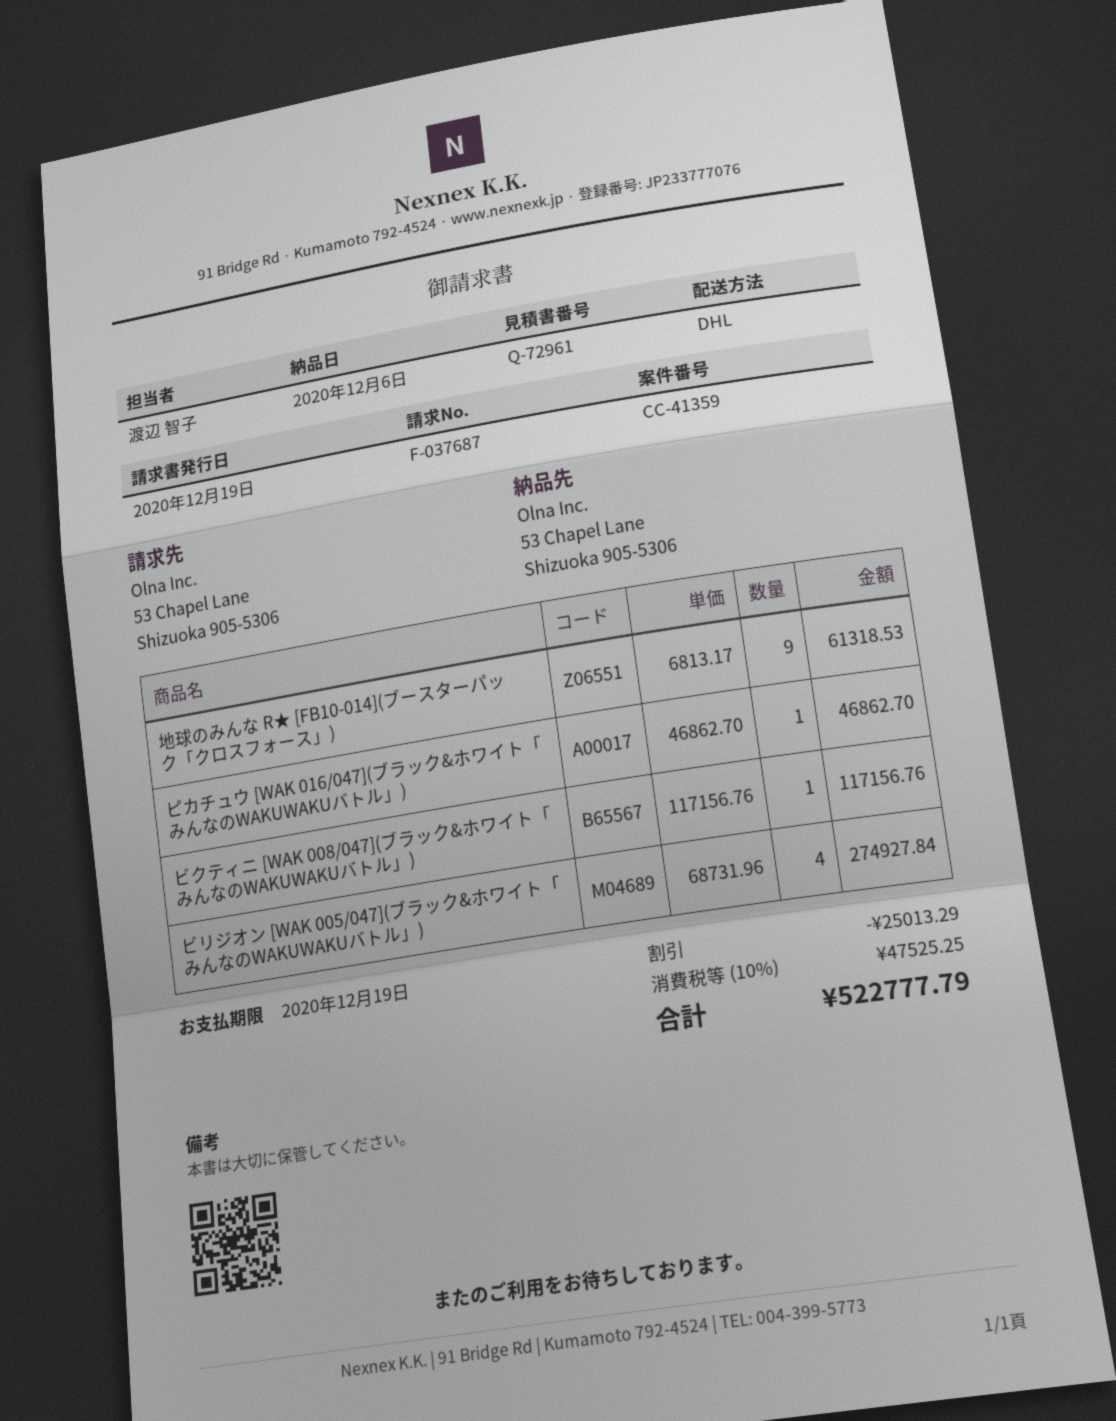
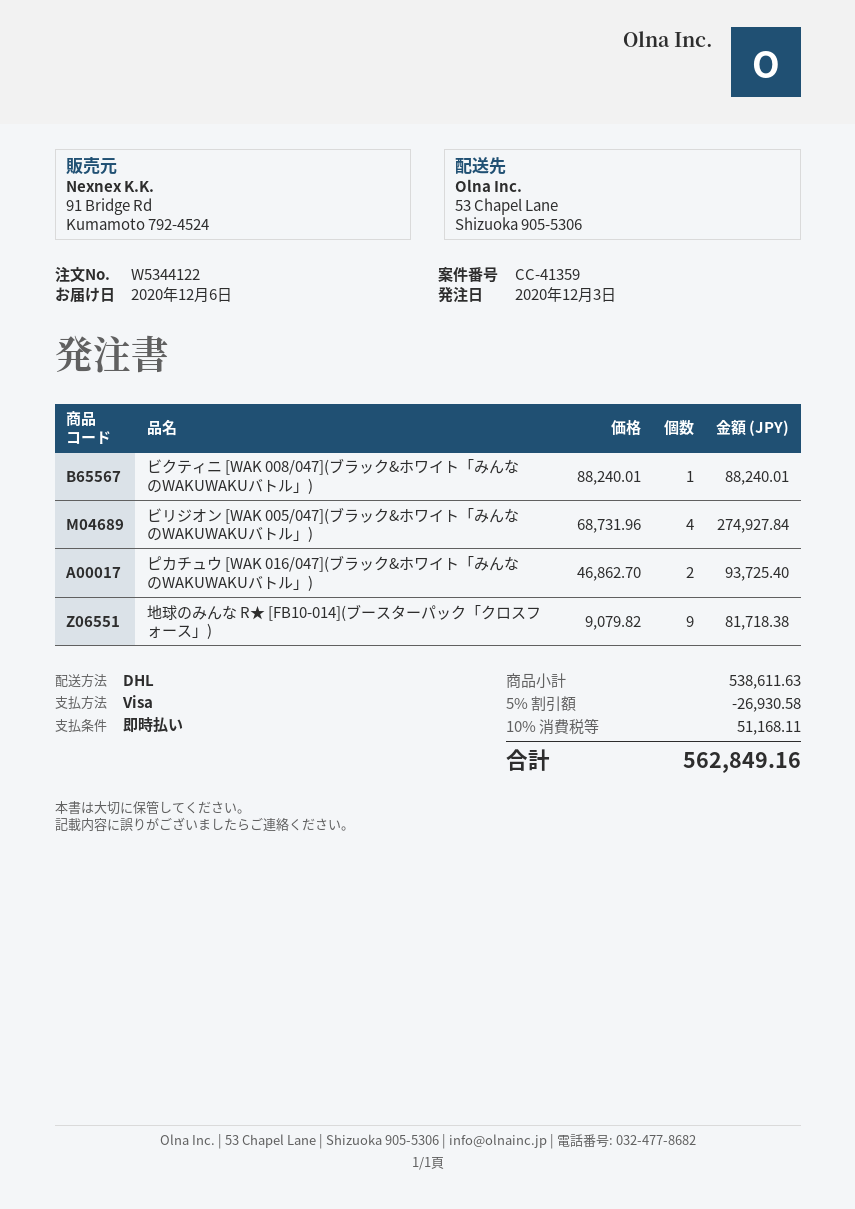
地球のみんな R★ [FB10-014](ブースターパック「クロスフォース」): 9 x 6813.17 = 61318.53 -> 9 x 9079.82 = 81718.38
ピカチュウ [WAK 016/047](ブラック&ホワイト「みんなのWAKUWAKUバトル」): 1 x 46862.70 = 46862.70 -> 2 x 46862.70 = 93725.40
ビクティニ [WAK 008/047](ブラック&ホワイト「みんなのWAKUWAKUバトル」): 1 x 117156.76 = 117156.76 -> 1 x 88240.01 = 88240.01
discount: 25013.29 -> 26930.58
tax: 10% = 47525.25 -> 10% = 51168.11
total: 522777.79 -> 562849.16

